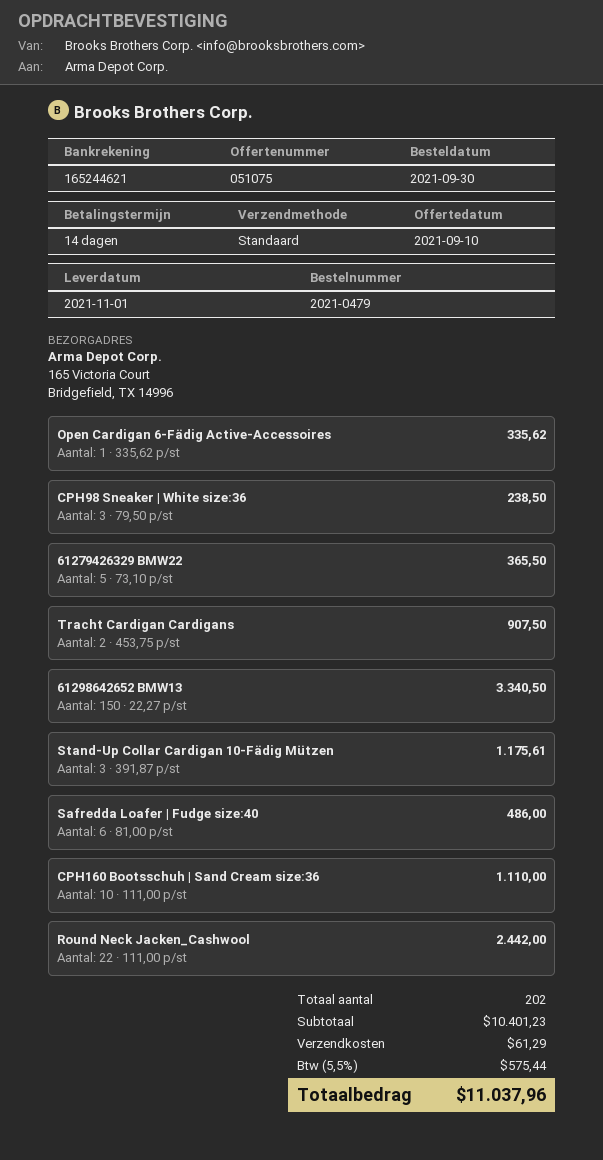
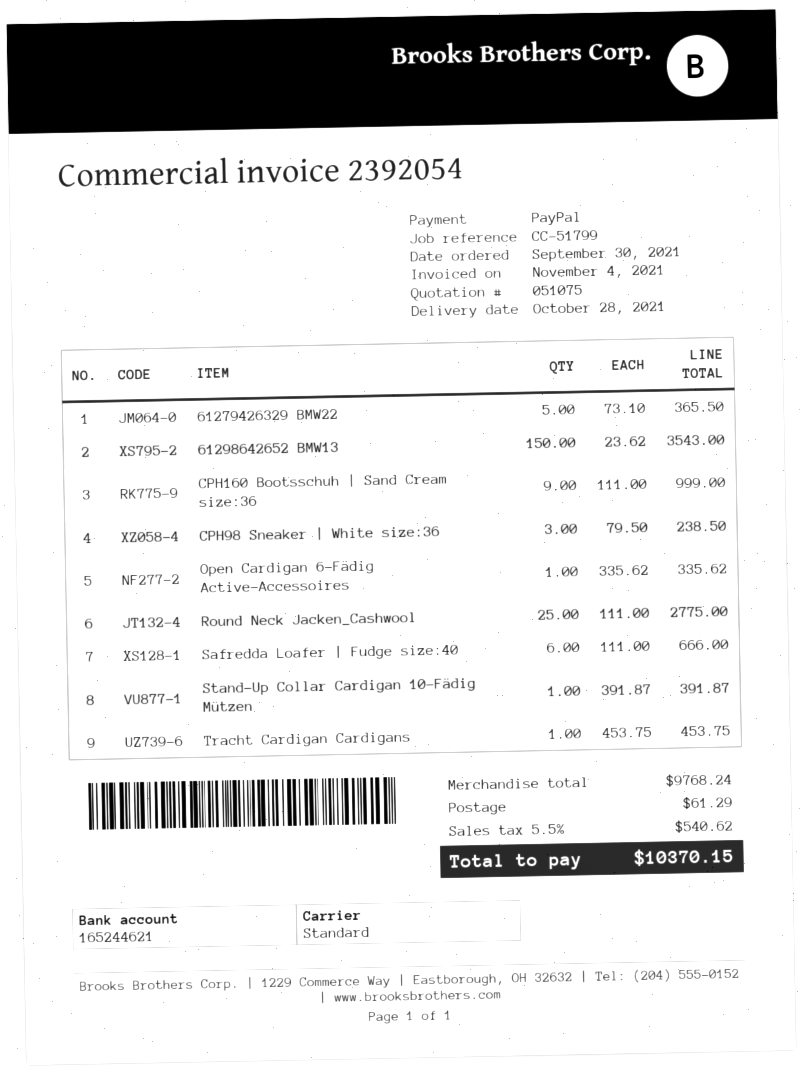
delivery date: 2021-11-01 -> 2021-10-28
Tracht Cardigan Cardigans: 2 x 453.75 = 907.50 -> 1 x 453.75 = 453.75
61298642652 BMW13: 150 x 22.27 = 3340.50 -> 150 x 23.62 = 3543.00
Stand-Up Collar Cardigan 10-Fädig Mützen: 3 x 391.87 = 1175.61 -> 1 x 391.87 = 391.87
Safredda Loafer | Fudge size:40: 6 x 81.00 = 486.00 -> 6 x 111.00 = 666.00
CPH160 Bootsschuh | Sand Cream size:36: 10 x 111.00 = 1110.00 -> 9 x 111.00 = 999.00
Round Neck Jacken_Cashwool: 22 x 111.00 = 2442.00 -> 25 x 111.00 = 2775.00
subtotal: 10401.23 -> 9768.24
tax: 5.5% = 575.44 -> 5.5% = 540.62
total: 11037.96 -> 10370.15

